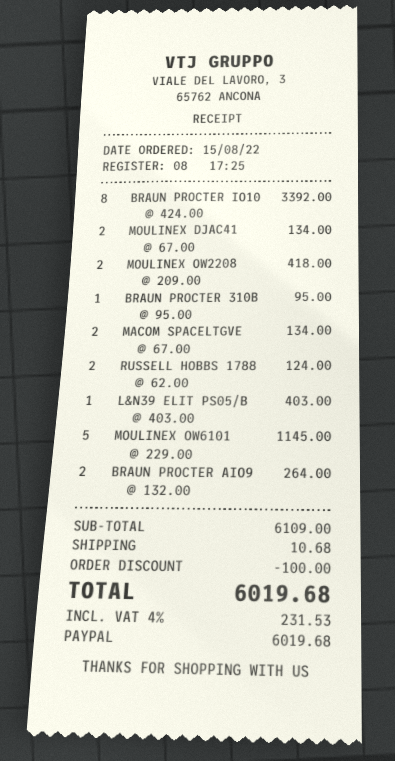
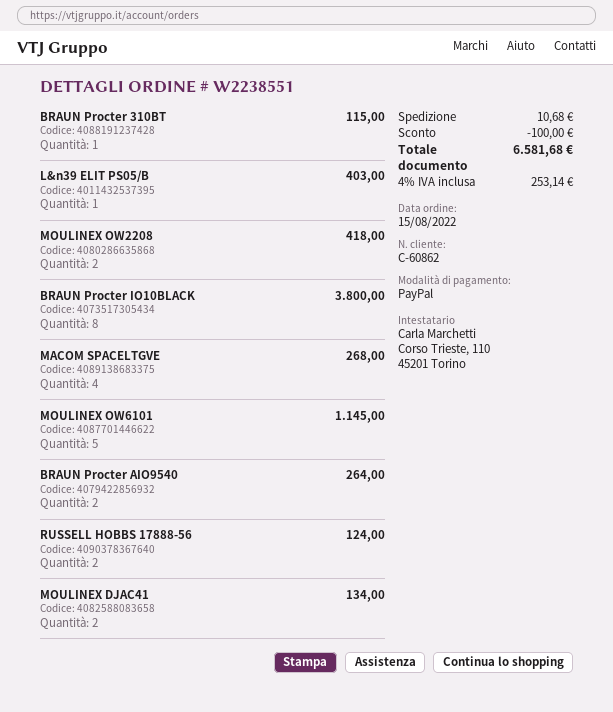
BRAUN PROCTER IO10: 8 for 3392.00 -> 8 for 3800.00
BRAUN PROCTER 310B: 1 for 95.00 -> 1 for 115.00
MACOM SPACELTGVE: 2 for 134.00 -> 4 for 268.00
tax: 4% = 231.53 -> 4% = 253.14
total: 6019.68 -> 6581.68

